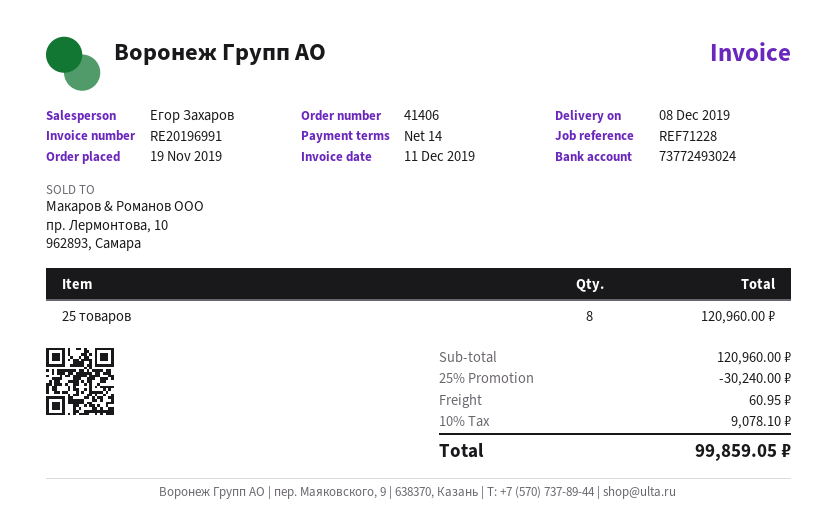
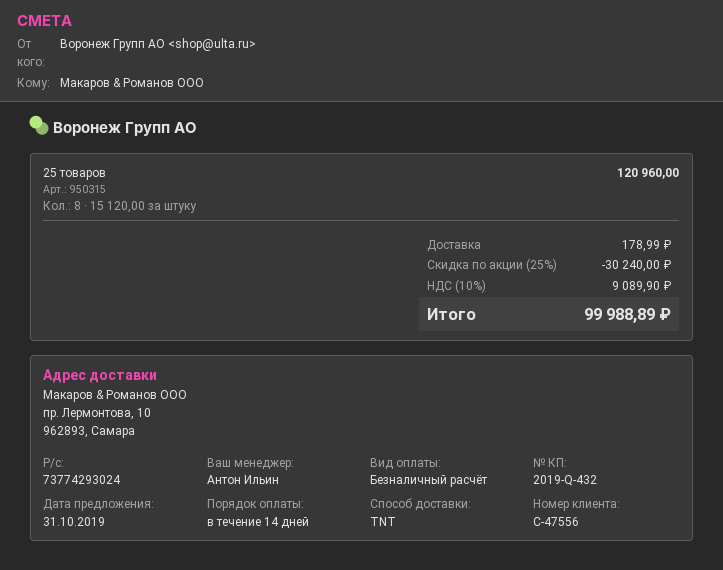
sales rep: Егор Захаров -> Антон Ильин
bank account: 73772493024 -> 73774293024
shipping: 60.95 -> 178.99
tax: 10% = 9078.10 -> 10% = 9089.90
total: 99859.05 -> 99988.89

